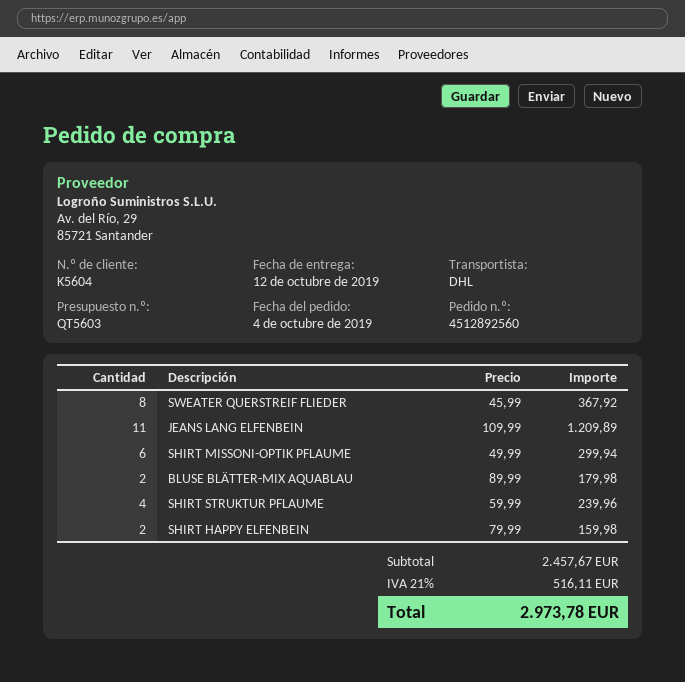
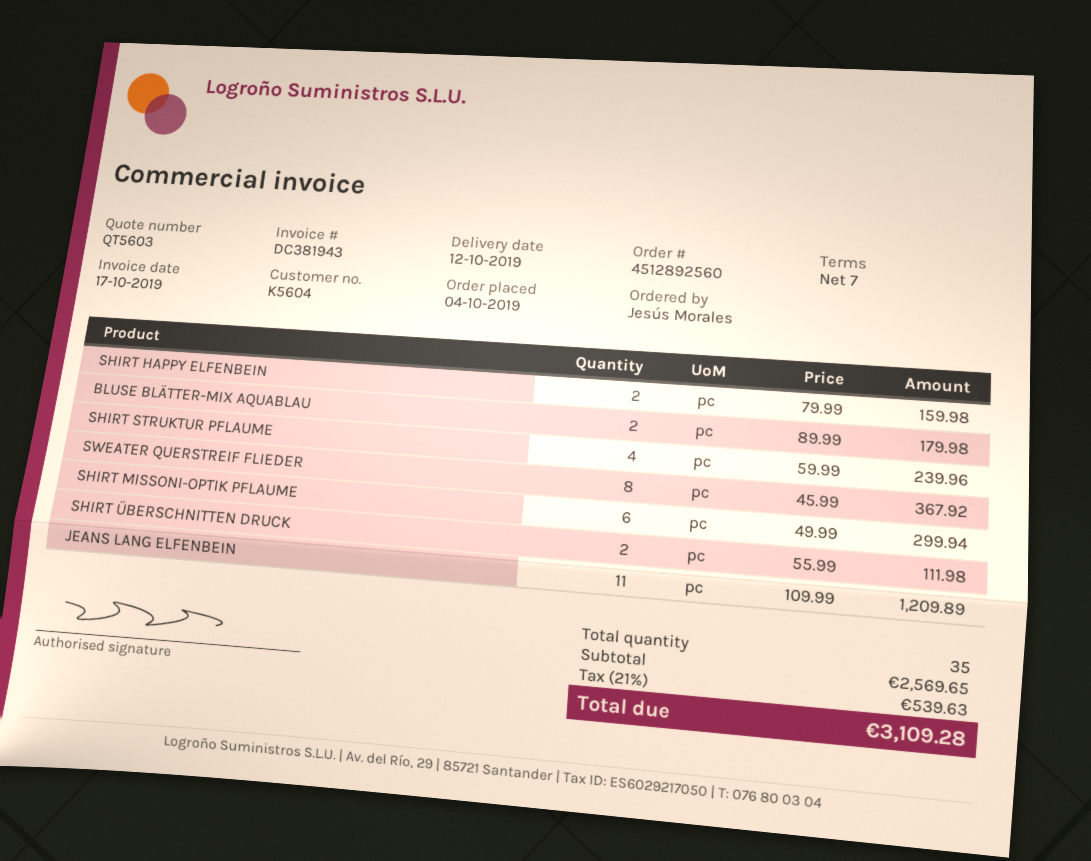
SHIRT ÜBERSCHNITTEN DRUCK: none -> 2 x 55.99 = 111.98
subtotal: 2457.67 -> 2569.65
tax: 21% = 516.11 -> 21% = 539.63
total: 2973.78 -> 3109.28

